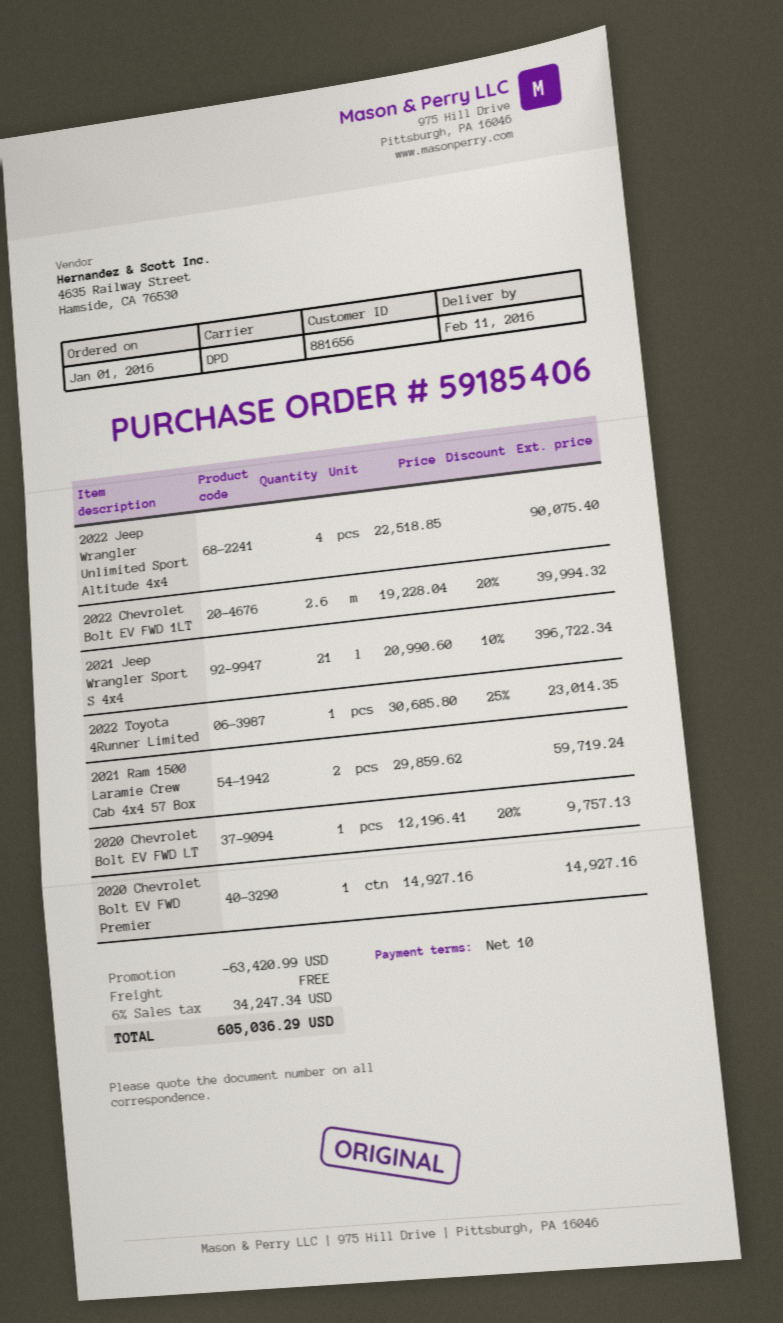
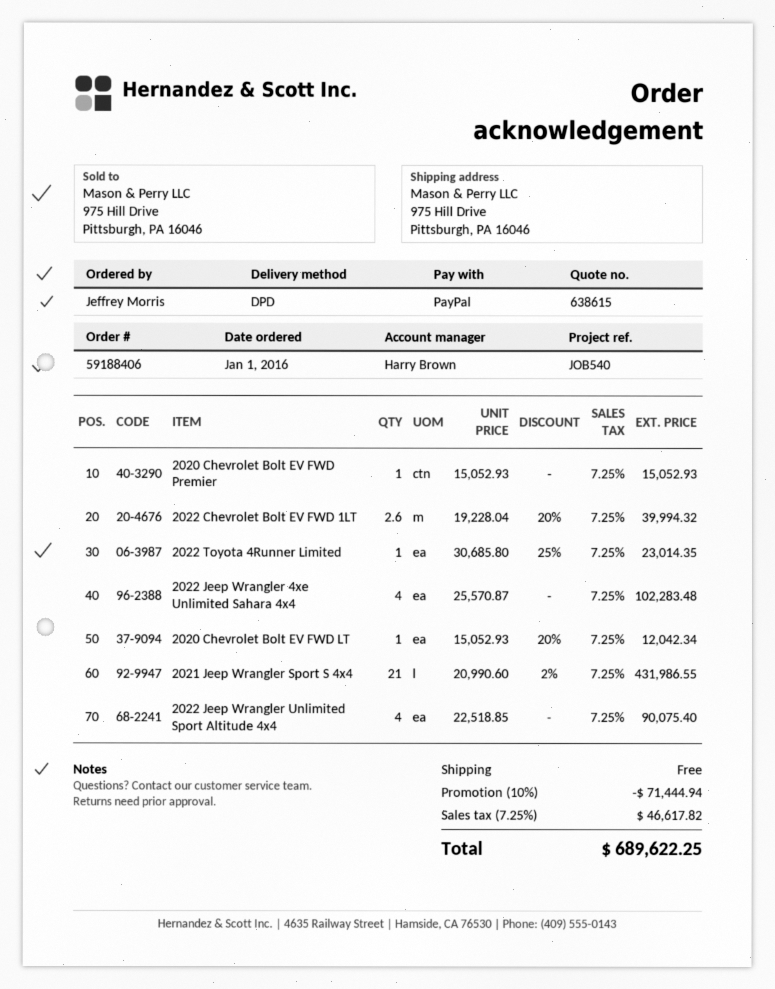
order number: 59185406 -> 59188406
2021 Jeep Wrangler Sport S 4x4: 21 x 20990.60 - 10% = 396722.34 -> 21 x 20990.60 - 2% = 431986.55
2021 Ram 1500 Laramie Crew Cab 4x4 57 Box: 2 x 29859.62 = 59719.24 -> none
2020 Chevrolet Bolt EV FWD LT: 1 x 12196.41 - 20% = 9757.13 -> 1 x 15052.93 - 20% = 12042.34
2020 Chevrolet Bolt EV FWD Premier: 1 x 14927.16 = 14927.16 -> 1 x 15052.93 = 15052.93
2022 Jeep Wrangler 4xe Unlimited Sahara 4x4: none -> 4 x 25570.87 = 102283.48
discount: 63420.99 -> 71444.94
tax: 6% = 34247.34 -> 7.25% = 46617.82
total: 605036.29 -> 689622.25

